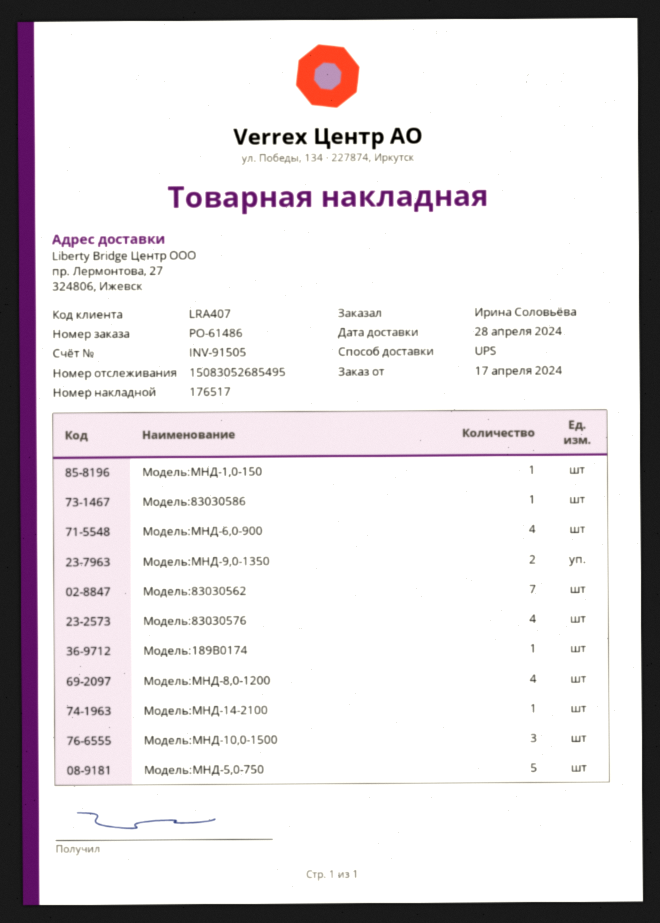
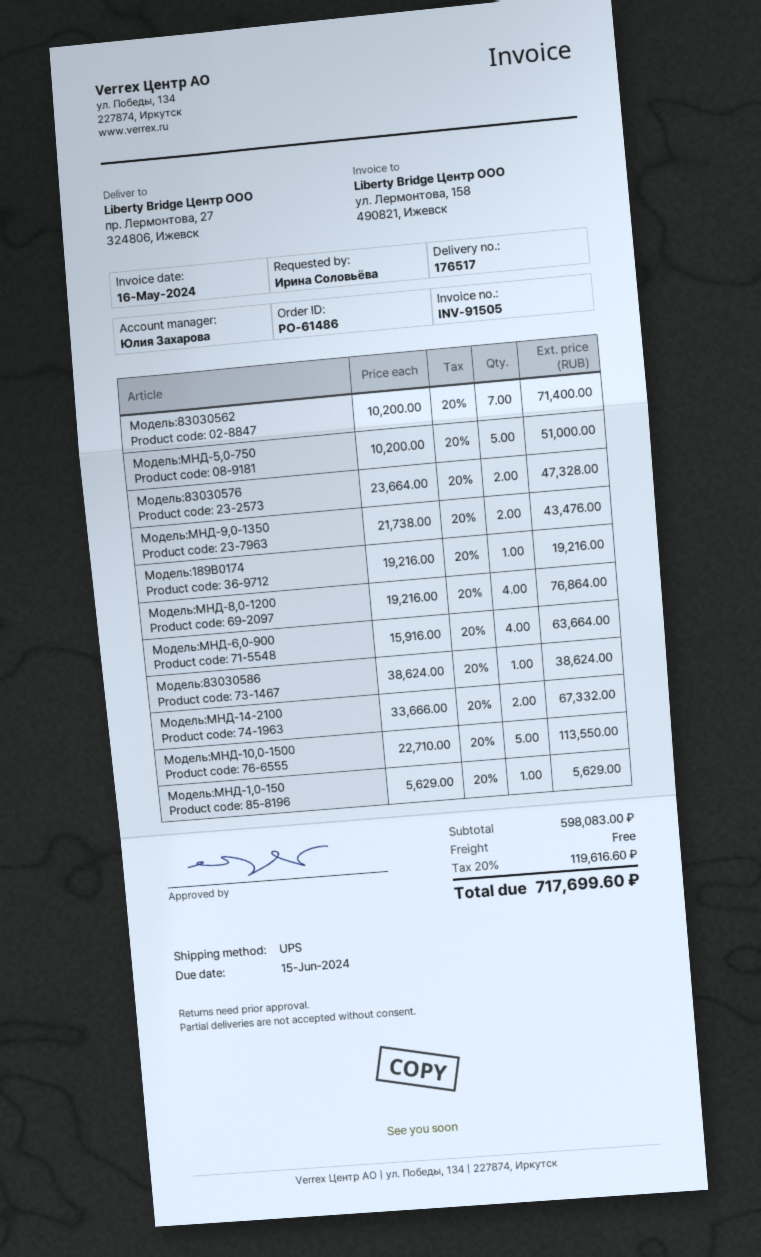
Модель:83030576: 4 -> 2
Модель:МНД-14-2100: 1 -> 2
Модель:МНД-10,0-1500: 3 -> 5

